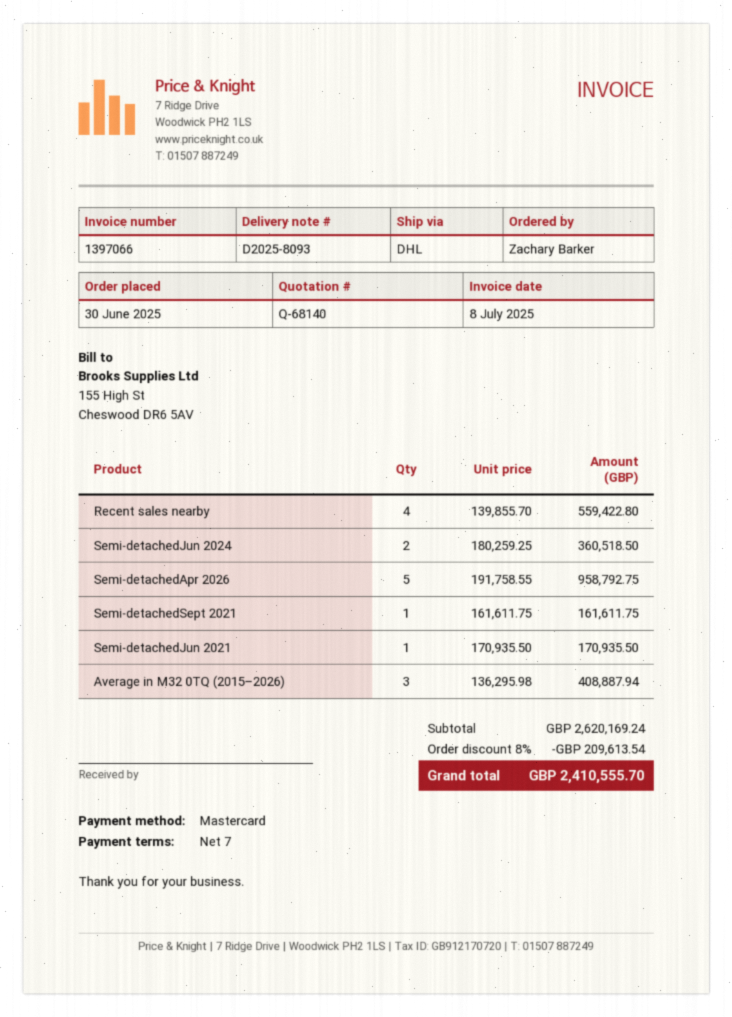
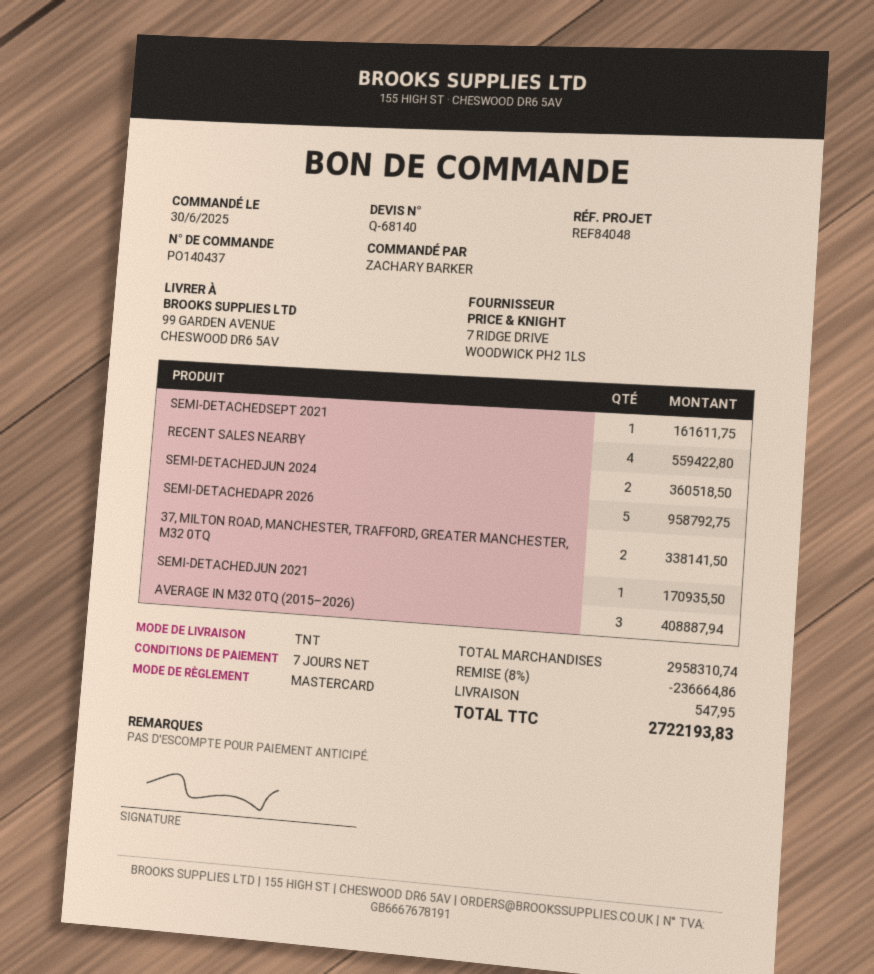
shipping method: DHL -> TNT
37, MILTON ROAD, MANCHESTER, TRAFFORD, GREATER MANCHESTER, M32 0TQ: none -> 2 for 338141.50
subtotal: 2620169.24 -> 2958310.74
discount: 8% = 209613.54 -> 8% = 236664.86
shipping: none -> 547.95
total: 2410555.70 -> 2722193.83

